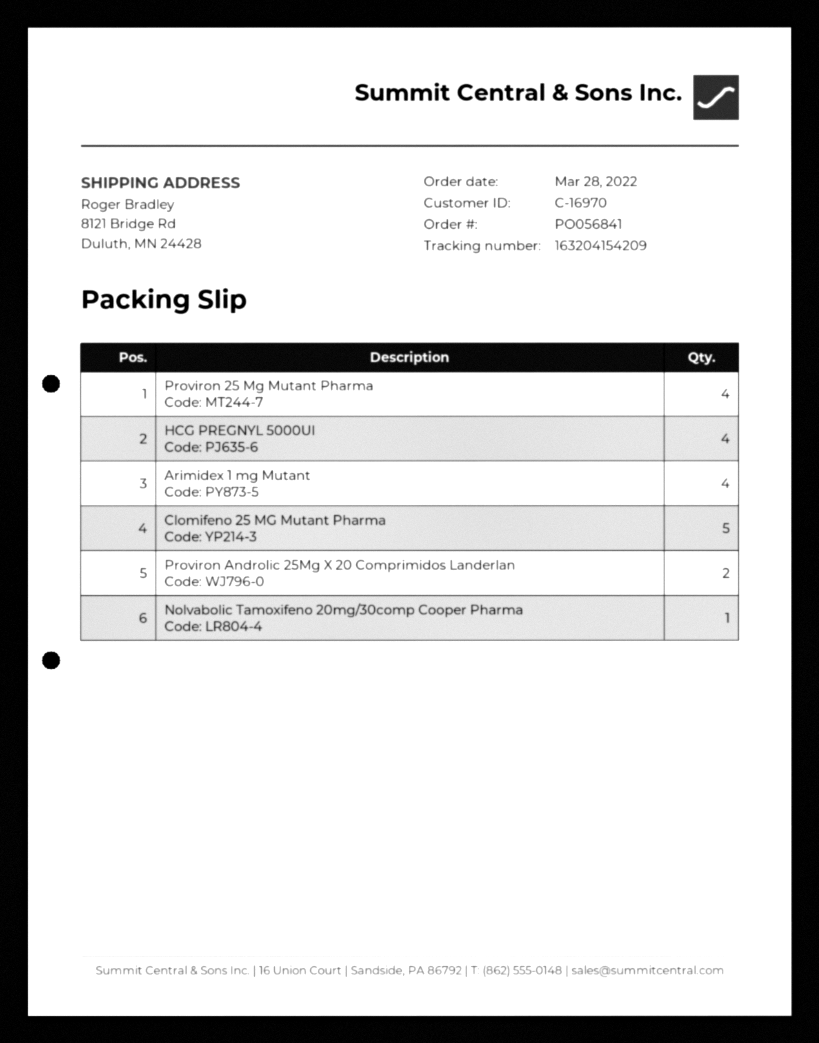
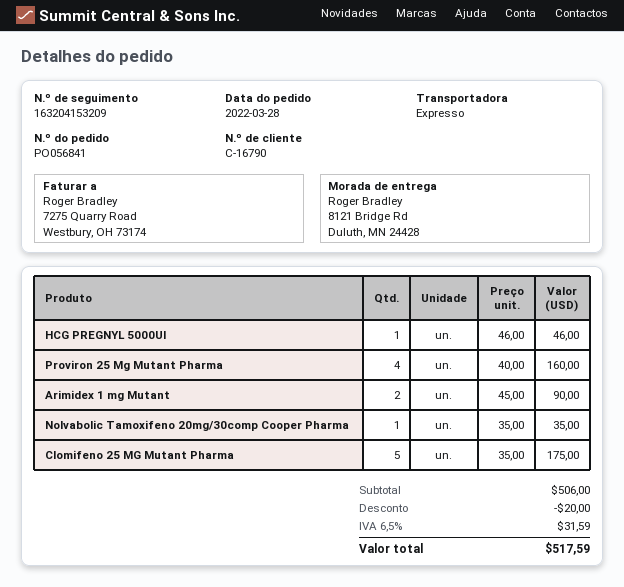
customer number: C-16970 -> C-16790
tracking number: 163204154209 -> 163204153209
HCG PREGNYL 5000UI: 4 -> 1
Arimidex 1 mg Mutant: 4 -> 2
Proviron Androlic 25Mg X 20 Comprimidos Landerlan: 2 -> none

